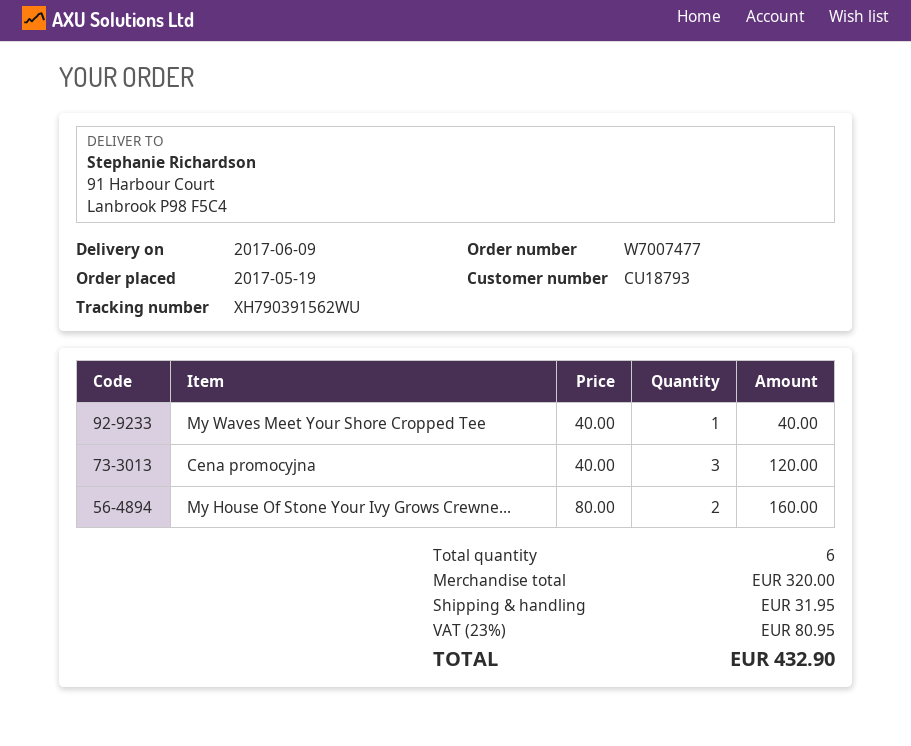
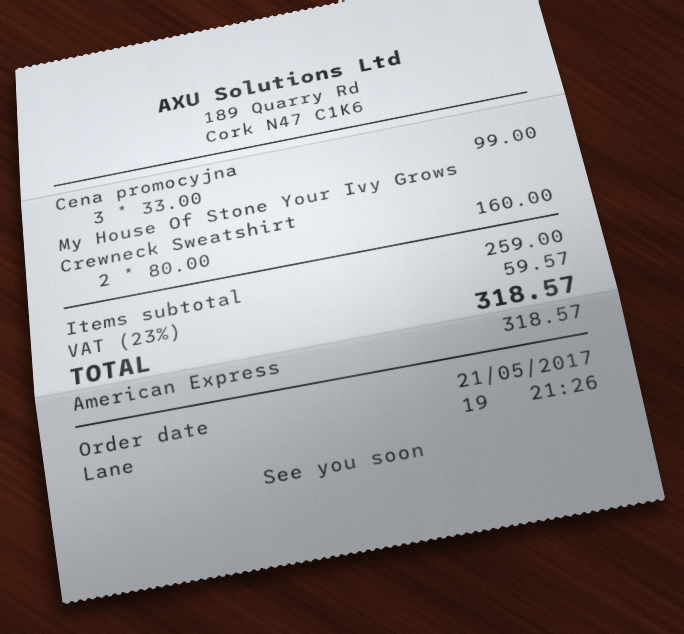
order date: 2017-05-19 -> 2017-05-21
My Waves Meet Your Shore Cropped Tee: 1 x 40.00 = 40.00 -> none
Cena promocyjna: 3 x 40.00 = 120.00 -> 3 x 33.00 = 99.00
subtotal: 320.00 -> 259.00
shipping: 31.95 -> none
tax: 23% = 80.95 -> 23% = 59.57
total: 432.90 -> 318.57

